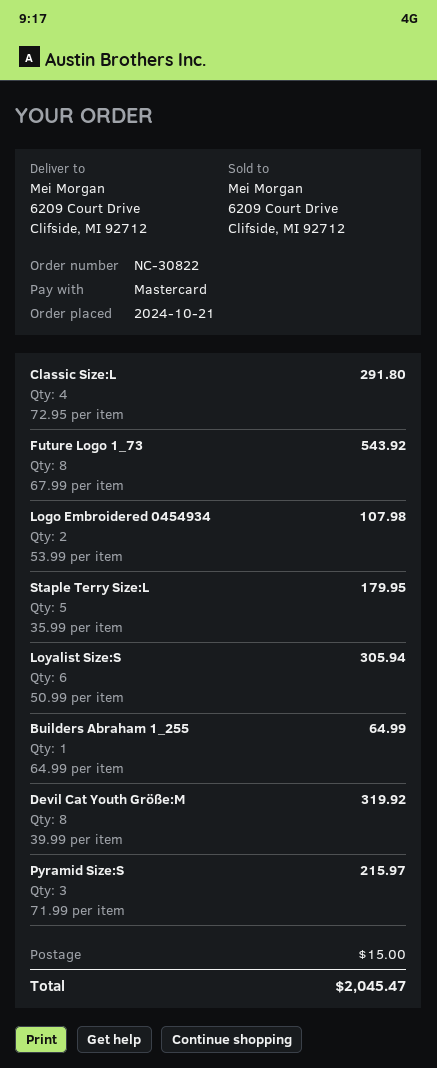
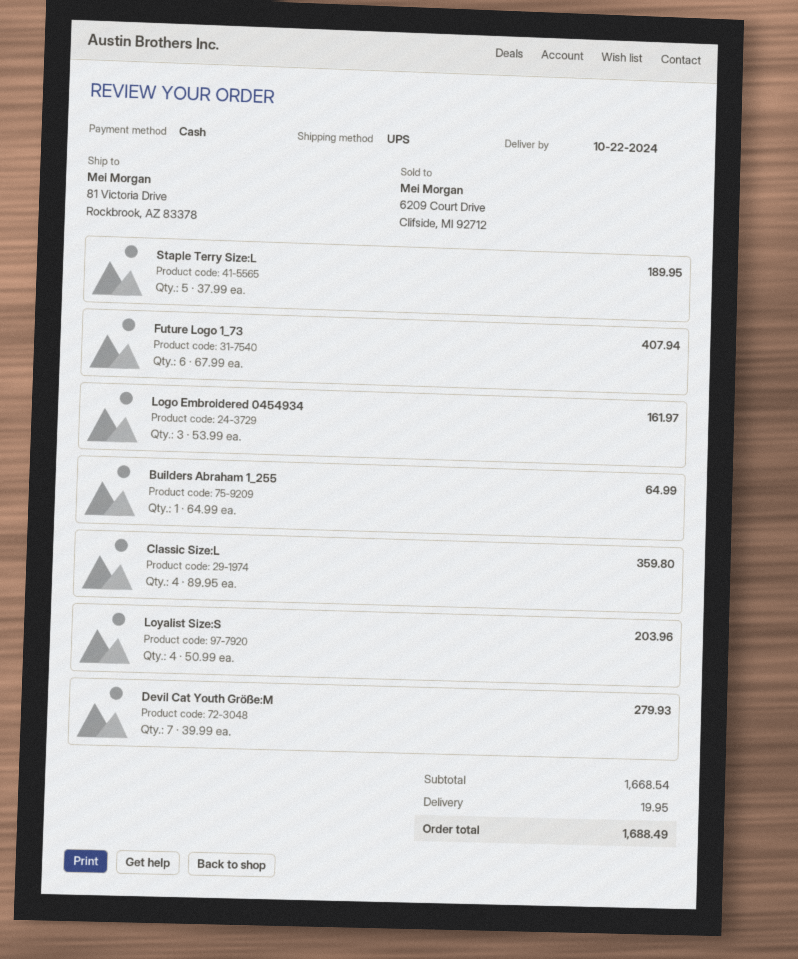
payment method: Mastercard -> cash
ship to: 6209 Court Drive, Clifside, MI 92712 -> 81 Victoria Drive, Rockbrook, AZ 83378
Classic Size:L: 4 x 72.95 = 291.80 -> 4 x 89.95 = 359.80
Future Logo 1_73: 8 x 67.99 = 543.92 -> 6 x 67.99 = 407.94
Logo Embroidered 0454934: 2 x 53.99 = 107.98 -> 3 x 53.99 = 161.97
Staple Terry Size:L: 5 x 35.99 = 179.95 -> 5 x 37.99 = 189.95
Loyalist Size:S: 6 x 50.99 = 305.94 -> 4 x 50.99 = 203.96
Devil Cat Youth Größe:M: 8 x 39.99 = 319.92 -> 7 x 39.99 = 279.93
Pyramid Size:S: 3 x 71.99 = 215.97 -> none
shipping: 15.00 -> 19.95
total: 2045.47 -> 1688.49

